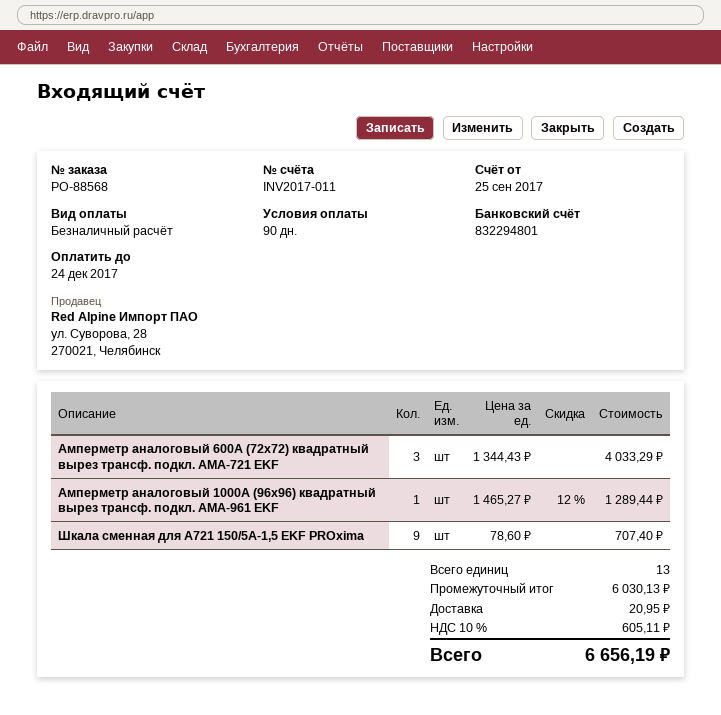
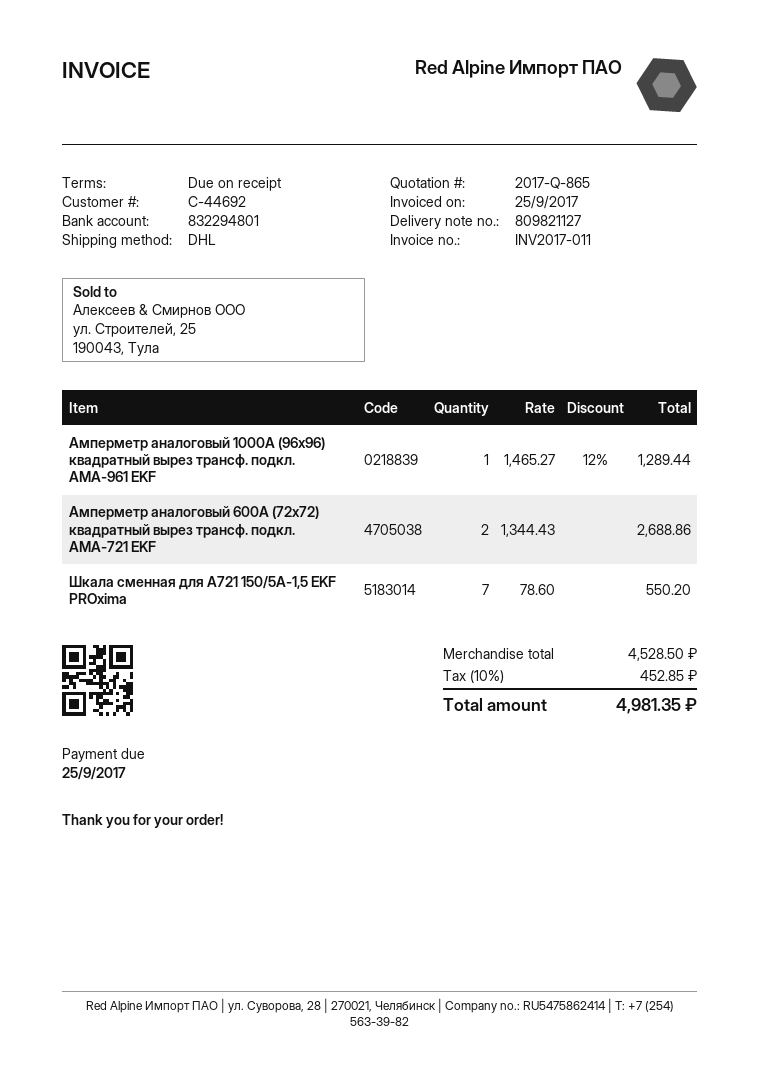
payment terms: 90 days -> on receipt
due date: 2017-12-24 -> 2017-09-25
Амперметр аналоговый 600А (72х72) квадратный вырез трансф. подкл. AMA-721 EKF: 3 x 1344.43 = 4033.29 -> 2 x 1344.43 = 2688.86
Шкала сменная для A721 150/5А-1,5 EKF PROxima: 9 x 78.60 = 707.40 -> 7 x 78.60 = 550.20
subtotal: 6030.13 -> 4528.50
shipping: 20.95 -> none
tax: 10% = 605.11 -> 10% = 452.85
total: 6656.19 -> 4981.35

